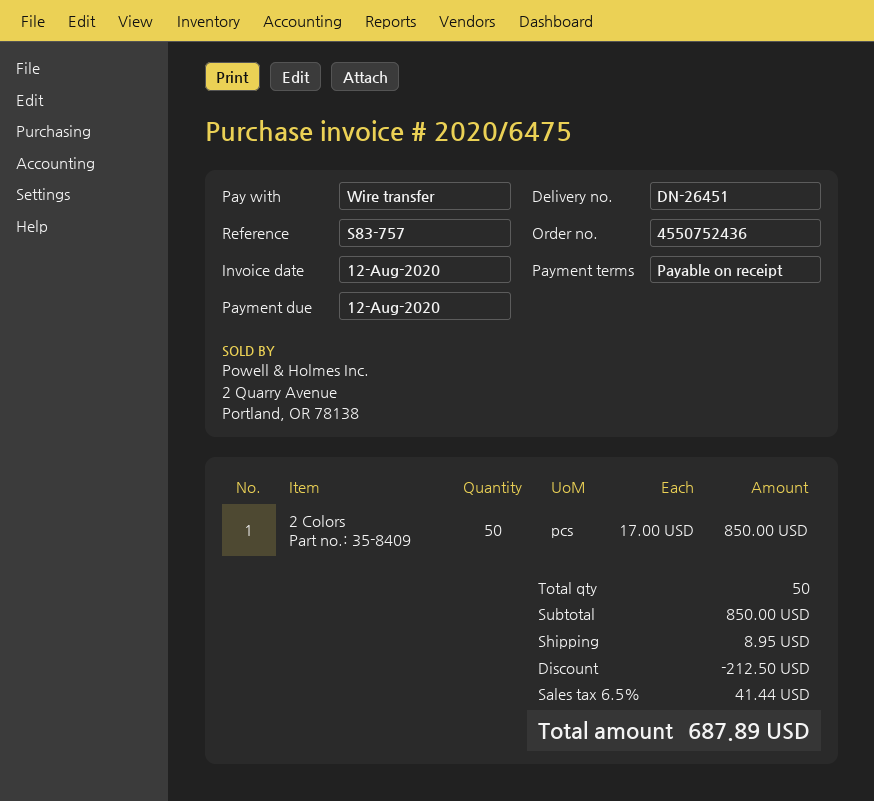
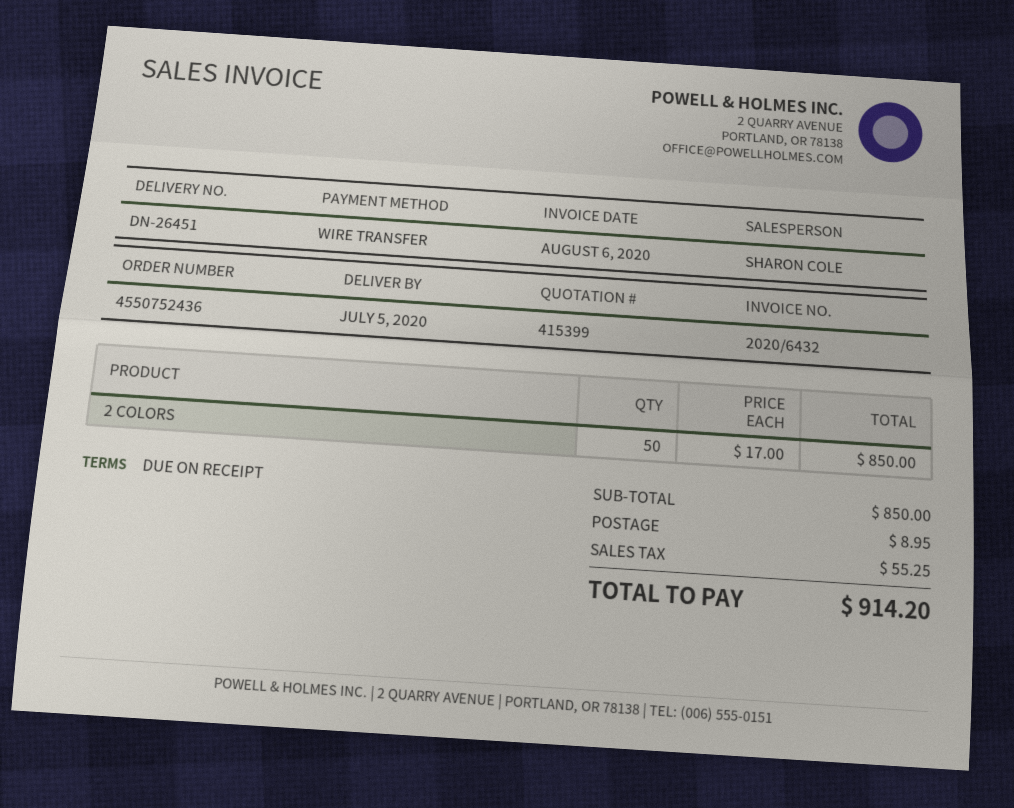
invoice number: 2020/6475 -> 2020/6432
invoice date: 2020-08-12 -> 2020-08-06
discount: 212.50 -> none
tax: 41.44 -> 55.25
total: 687.89 -> 914.20

